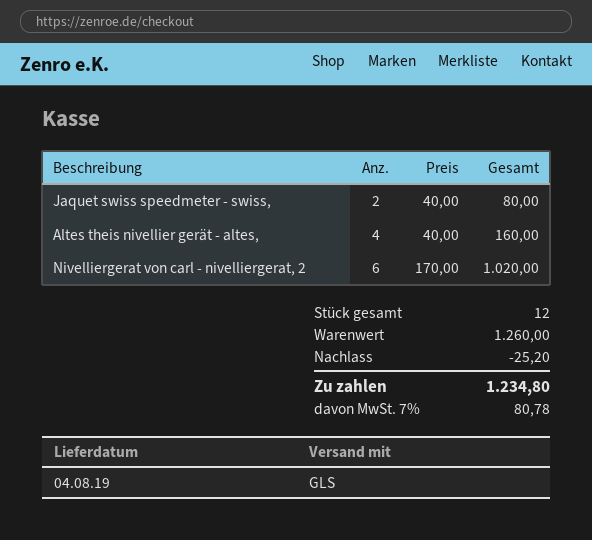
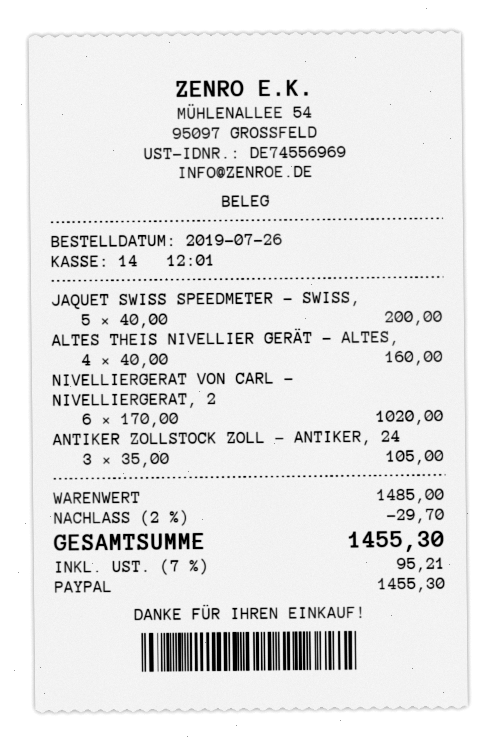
Jaquet swiss speedmeter - swiss,: 2 x 40.00 = 80.00 -> 5 x 40.00 = 200.00
ANTIKER ZOLLSTOCK ZOLL - ANTIKER, 24: none -> 3 x 35.00 = 105.00
subtotal: 1260.00 -> 1485.00
discount: 25.20 -> 29.70
tax: 7% = 80.78 -> 7% = 95.21
total: 1234.80 -> 1455.30

